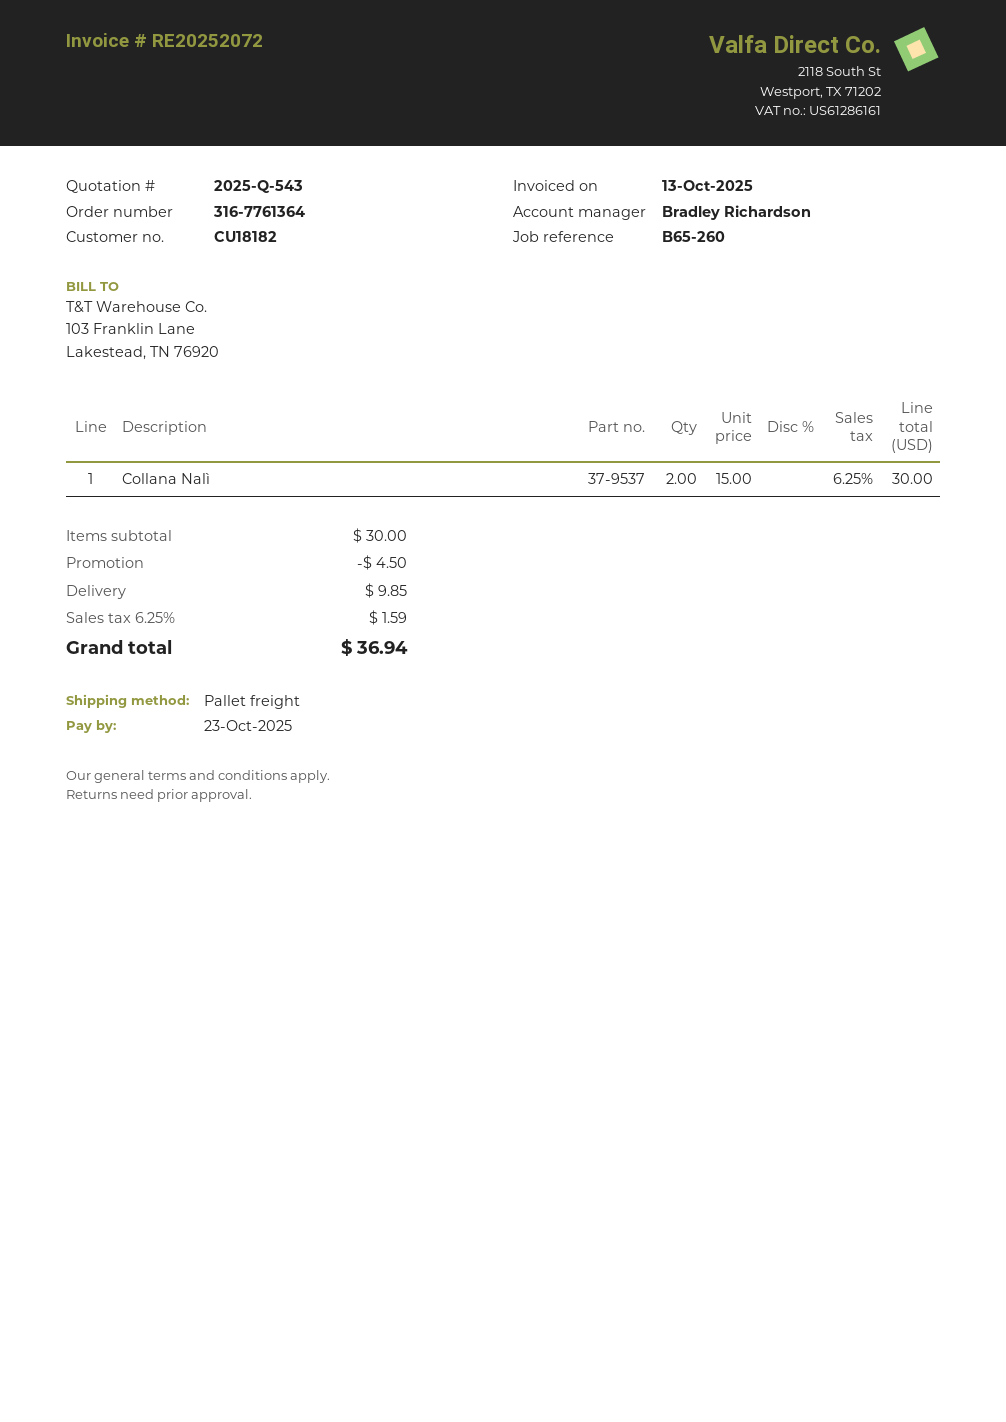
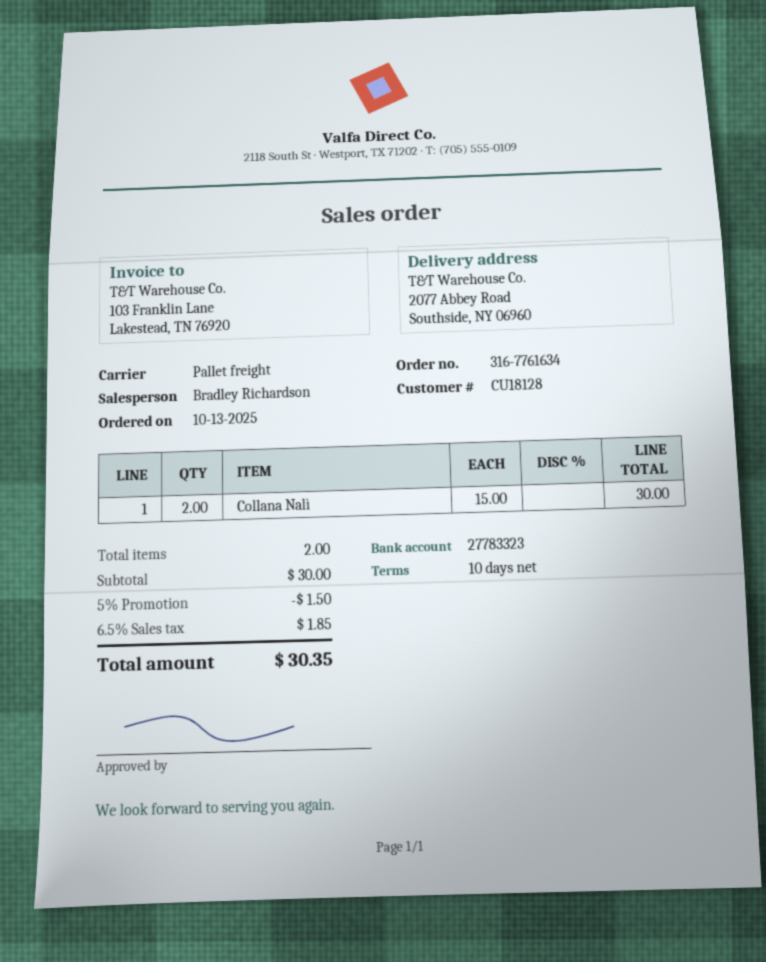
order number: 316-7761364 -> 316-7761634
customer number: CU18182 -> CU18128
discount: 4.50 -> 1.50
shipping: 9.85 -> none
tax: 6.25% = 1.59 -> 6.5% = 1.85
total: 36.94 -> 30.35

